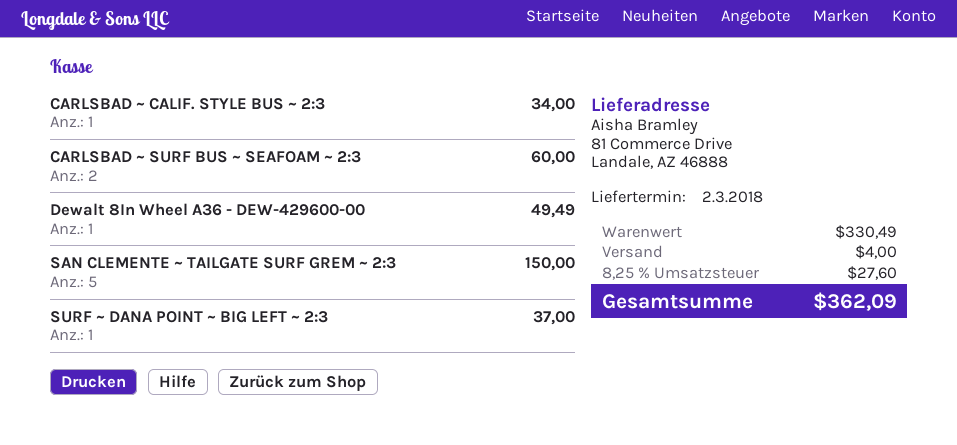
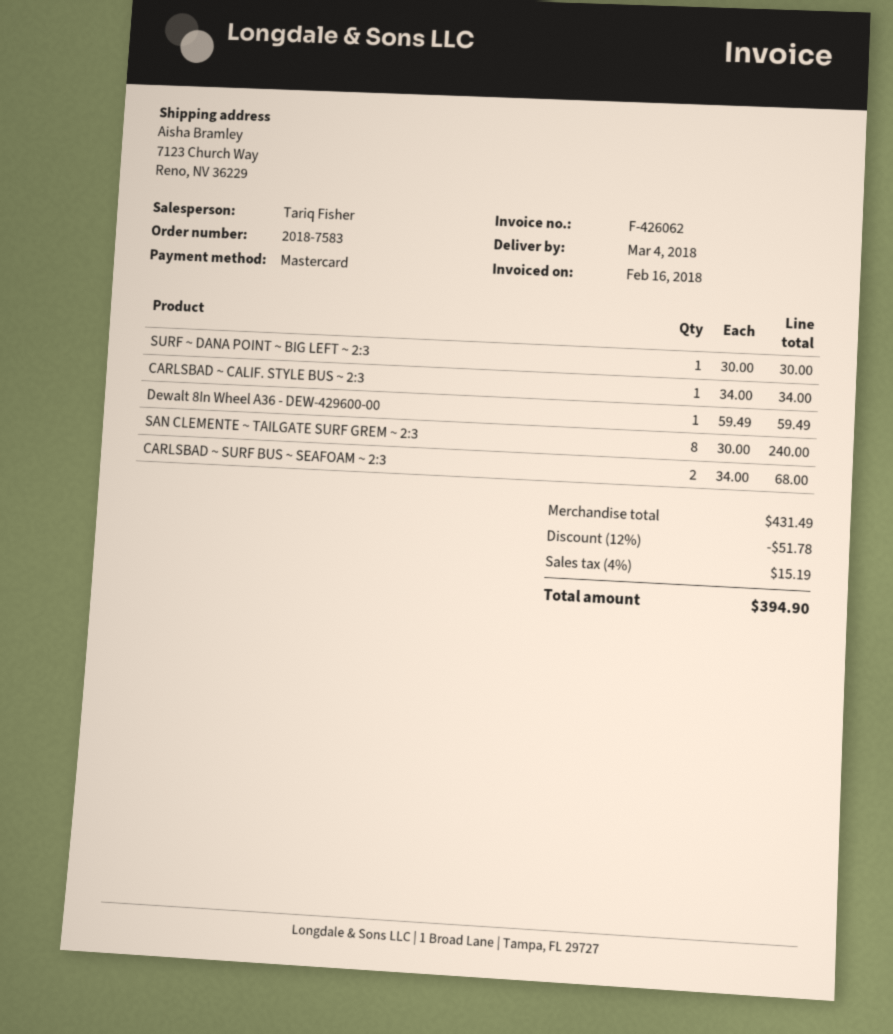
delivery date: 2018-03-02 -> 2018-03-04
ship to: 81 Commerce Drive, Landale, AZ 46888 -> 7123 Church Way, Reno, NV 36229
CARLSBAD ~ SURF BUS ~ SEAFOAM ~ 2:3: 2 for 60.00 -> 2 for 68.00
Dewalt 8In Wheel A36 - DEW-429600-00: 1 for 49.49 -> 1 for 59.49
SAN CLEMENTE ~ TAILGATE SURF GREM ~ 2:3: 5 for 150.00 -> 8 for 240.00
SURF ~ DANA POINT ~ BIG LEFT ~ 2:3: 1 for 37.00 -> 1 for 30.00
subtotal: 330.49 -> 431.49
discount: none -> 12% = 51.78
shipping: 4.00 -> none
tax: 8.25% = 27.60 -> 4% = 15.19
total: 362.09 -> 394.90

